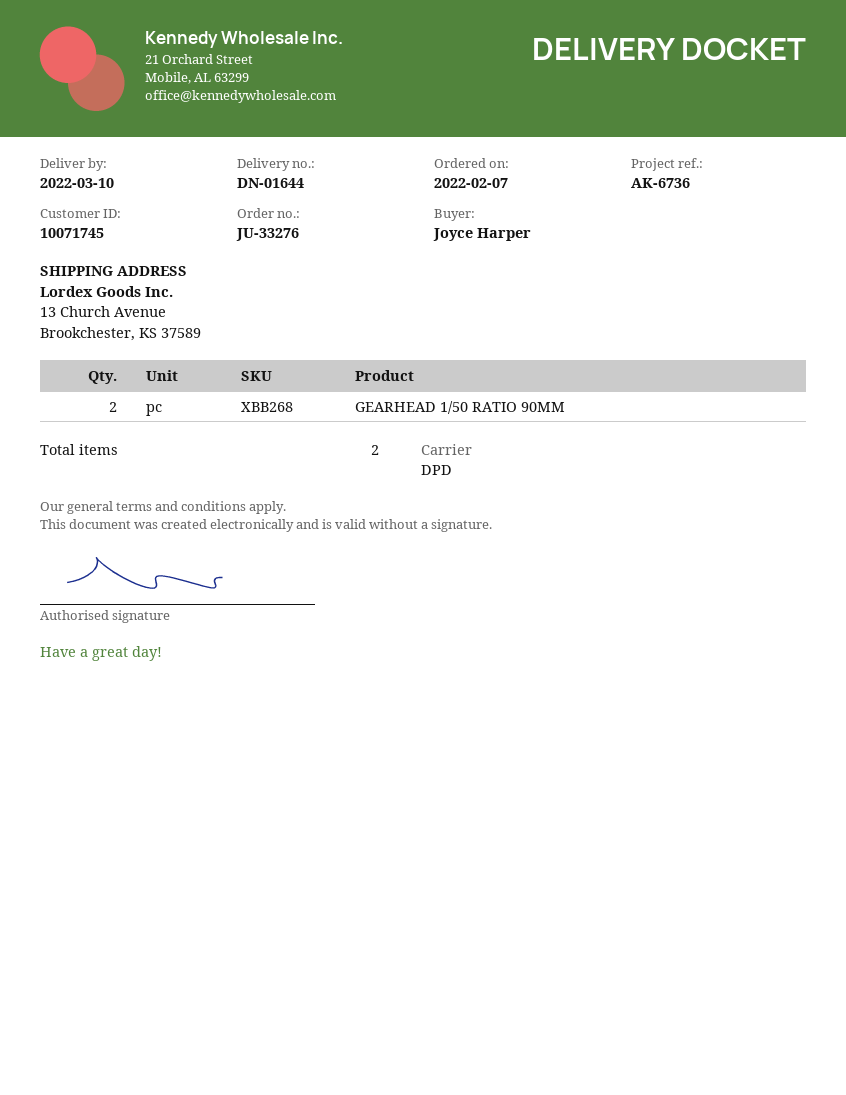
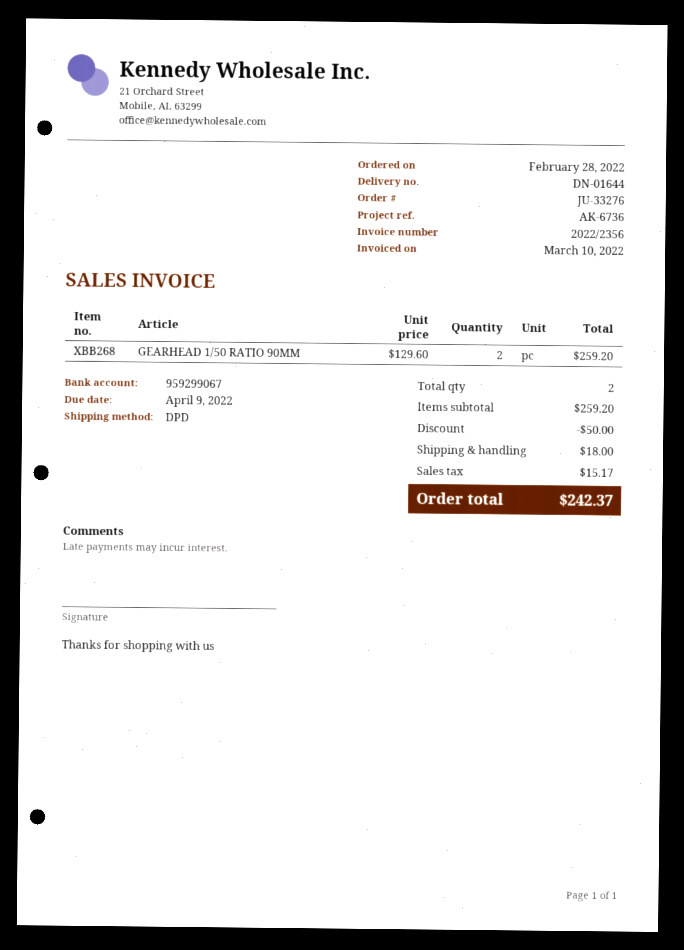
order date: 2022-02-07 -> 2022-02-28

